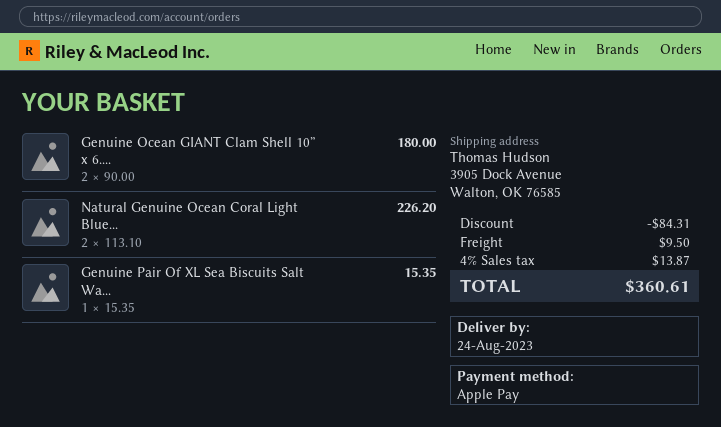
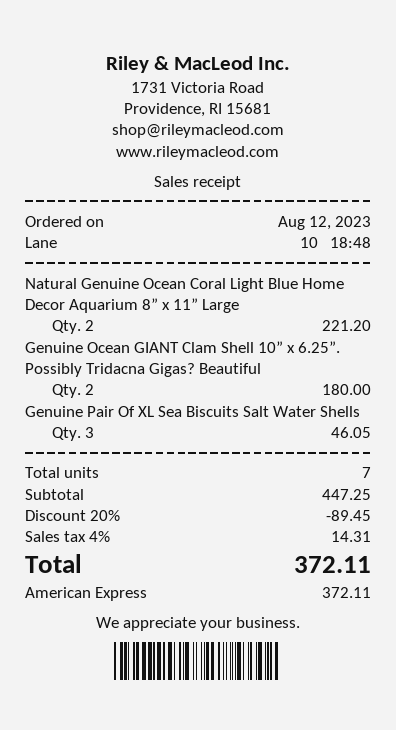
payment method: Apple Pay -> American Express
Natural Genuine Ocean Coral Light Blue...: 2 for 226.20 -> 2 for 221.20
Genuine Pair Of XL Sea Biscuits Salt Wa...: 1 for 15.35 -> 3 for 46.05
discount: 84.31 -> 89.45
shipping: 9.50 -> none
tax: 4% = 13.87 -> 4% = 14.31
total: 360.61 -> 372.11

